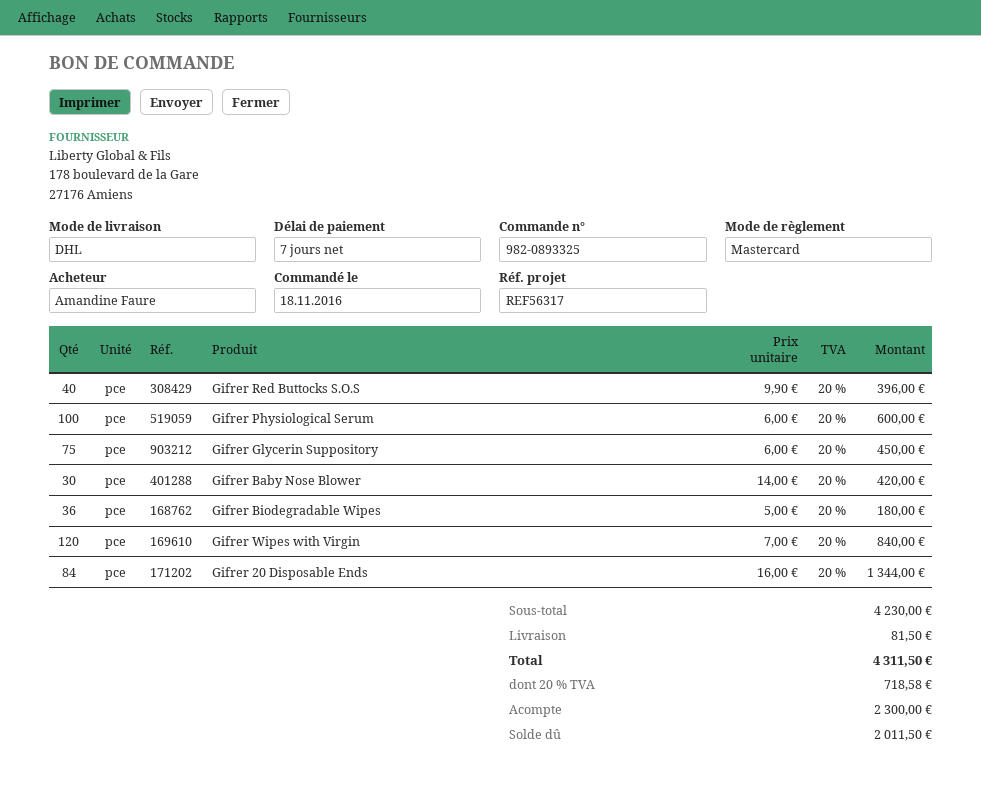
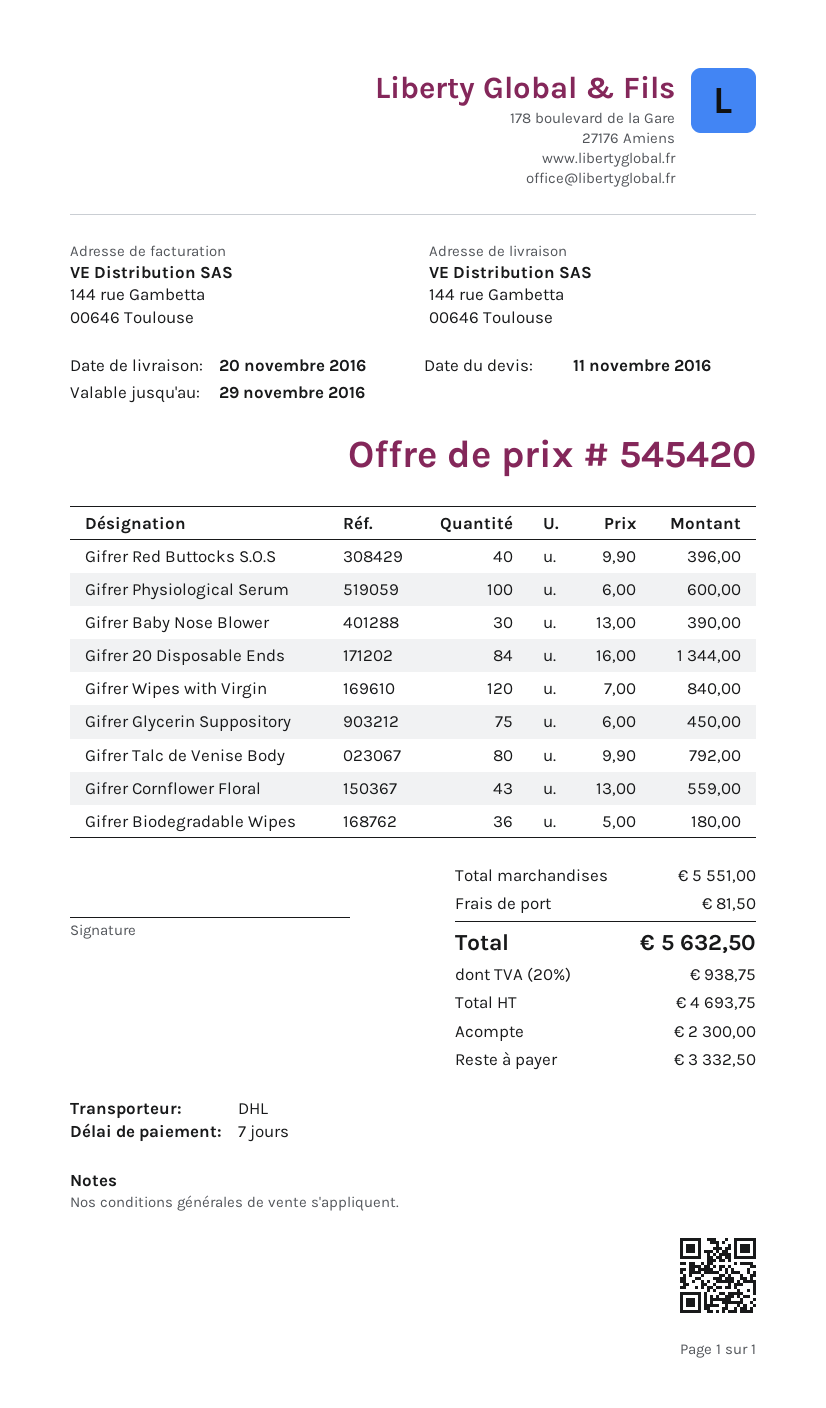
Gifrer Baby Nose Blower: 30 x 14.00 = 420.00 -> 30 x 13.00 = 390.00
Gifrer Talc de Venise Body: none -> 80 x 9.90 = 792.00
Gifrer Cornflower Floral: none -> 43 x 13.00 = 559.00
subtotal: 4230.00 -> 5551.00
tax: 20% = 718.58 -> 20% = 938.75
total: 4311.50 -> 5632.50
balance: 2011.50 -> 3332.50

